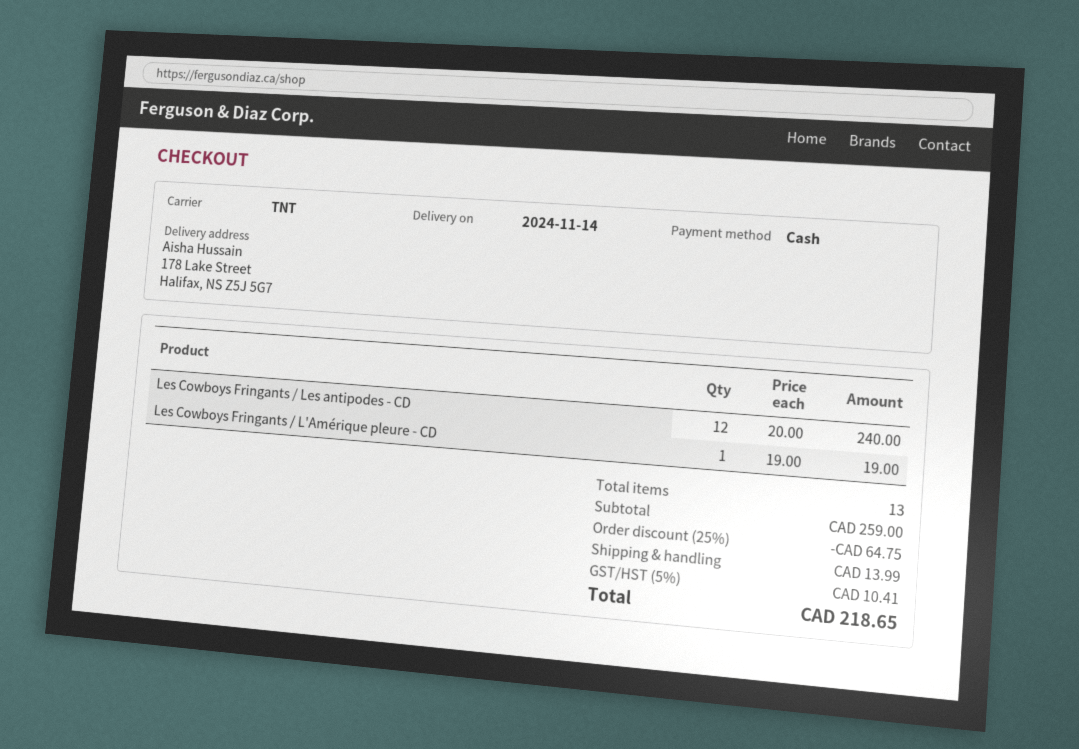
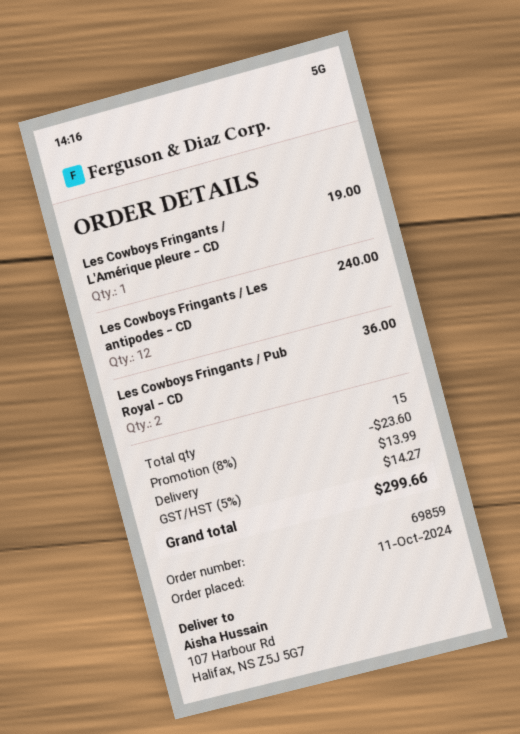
ship to: 178 Lake Street, Halifax, NS Z5J 5G7 -> 107 Harbour Rd, Halifax, NS Z5J 5G7
Les Cowboys Fringants / Pub Royal - CD: none -> 2 for 36.00
total quantity: 13 -> 15
discount: 25% = 64.75 -> 8% = 23.60
tax: 5% = 10.41 -> 5% = 14.27
total: 218.65 -> 299.66

